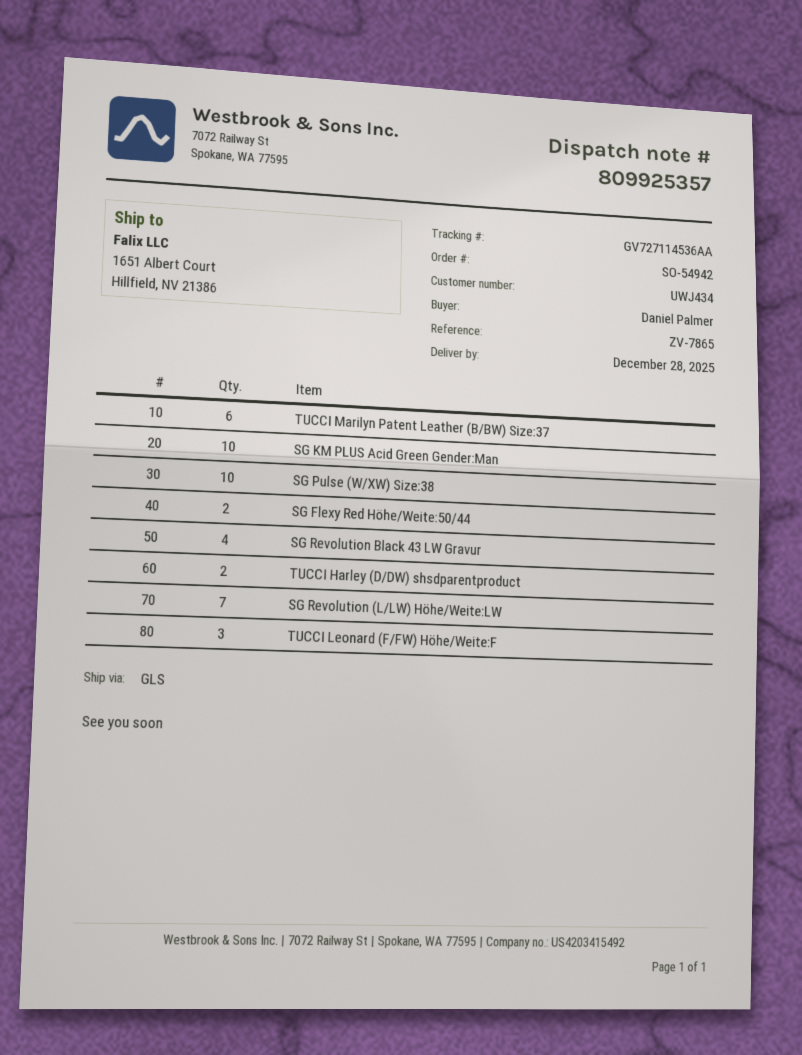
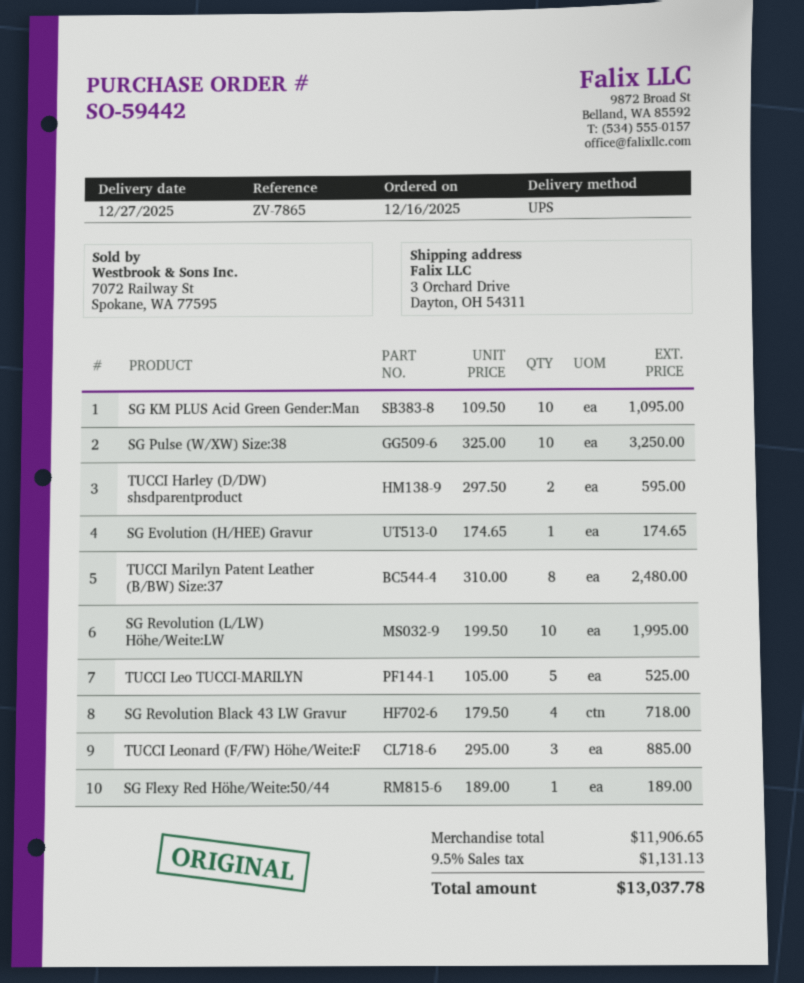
order number: SO-54942 -> SO-59442
delivery date: 2025-12-28 -> 2025-12-27
shipping method: GLS -> UPS
ship to: 1651 Albert Court, Hillfield, NV 21386 -> 3 Orchard Drive, Dayton, OH 54311
TUCCI Marilyn Patent Leather (B/BW) Size:37: 6 -> 8
SG Flexy Red Höhe/Weite:50/44: 2 -> 1
SG Revolution (L/LW) Höhe/Weite:LW: 7 -> 10
SG Evolution (H/HEE) Gravur: none -> 1
TUCCI Leo TUCCI-MARILYN: none -> 5

